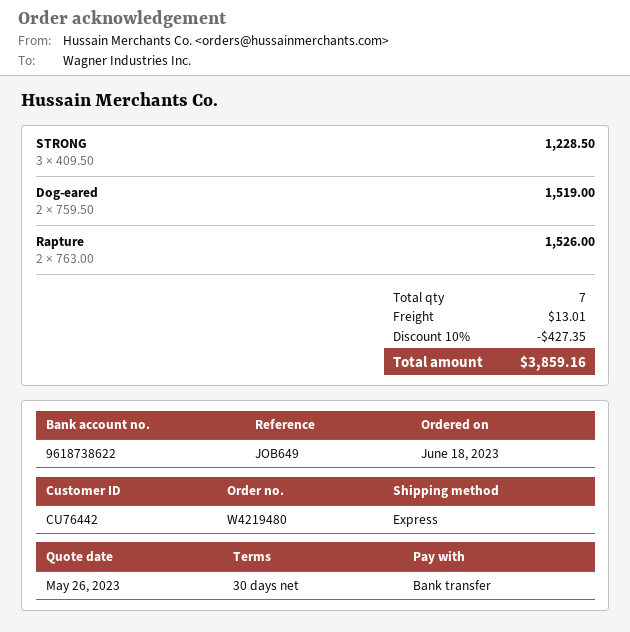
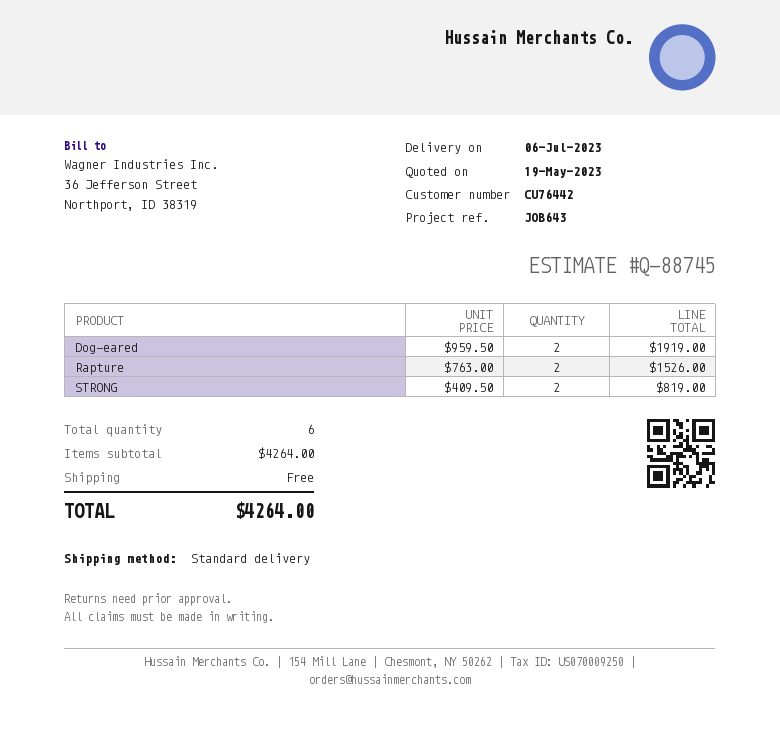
quote date: 2023-05-26 -> 2023-05-19
reference: JOB649 -> JOB643
shipping method: express -> standard
STRONG: 3 x 409.50 = 1228.50 -> 2 x 409.50 = 819.00
Dog-eared: 2 x 759.50 = 1519.00 -> 2 x 959.50 = 1919.00
total quantity: 7 -> 6
discount: 10% = 427.35 -> none
shipping: 13.01 -> 0.00
total: 3859.16 -> 4264.00

